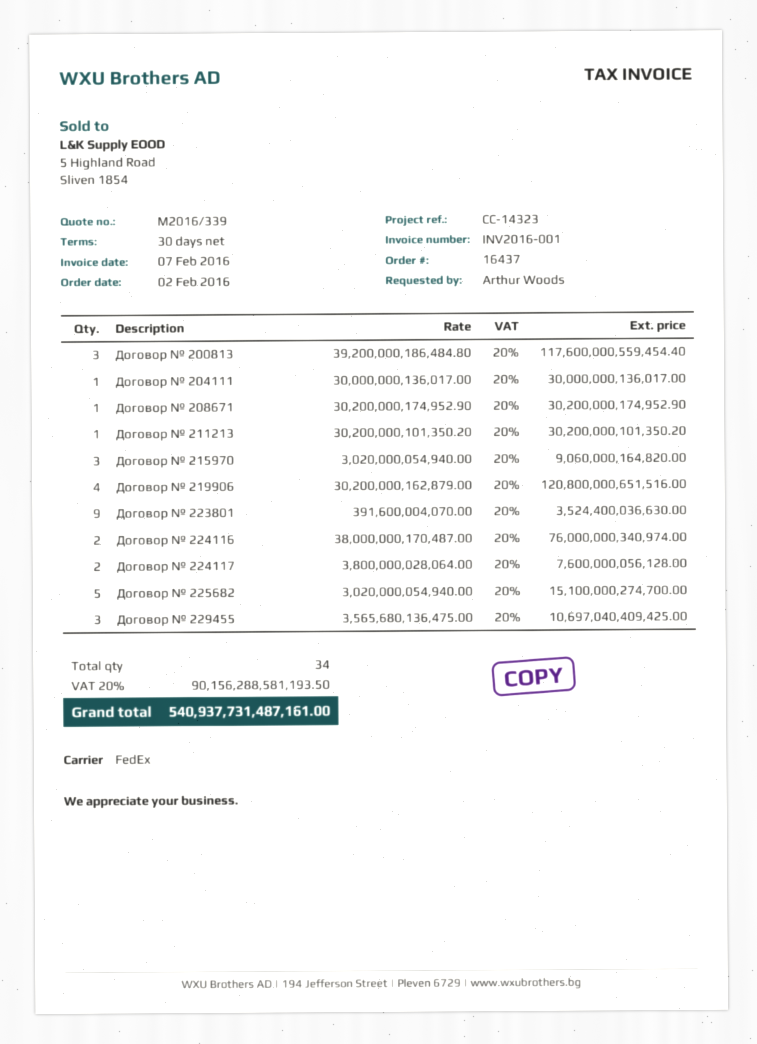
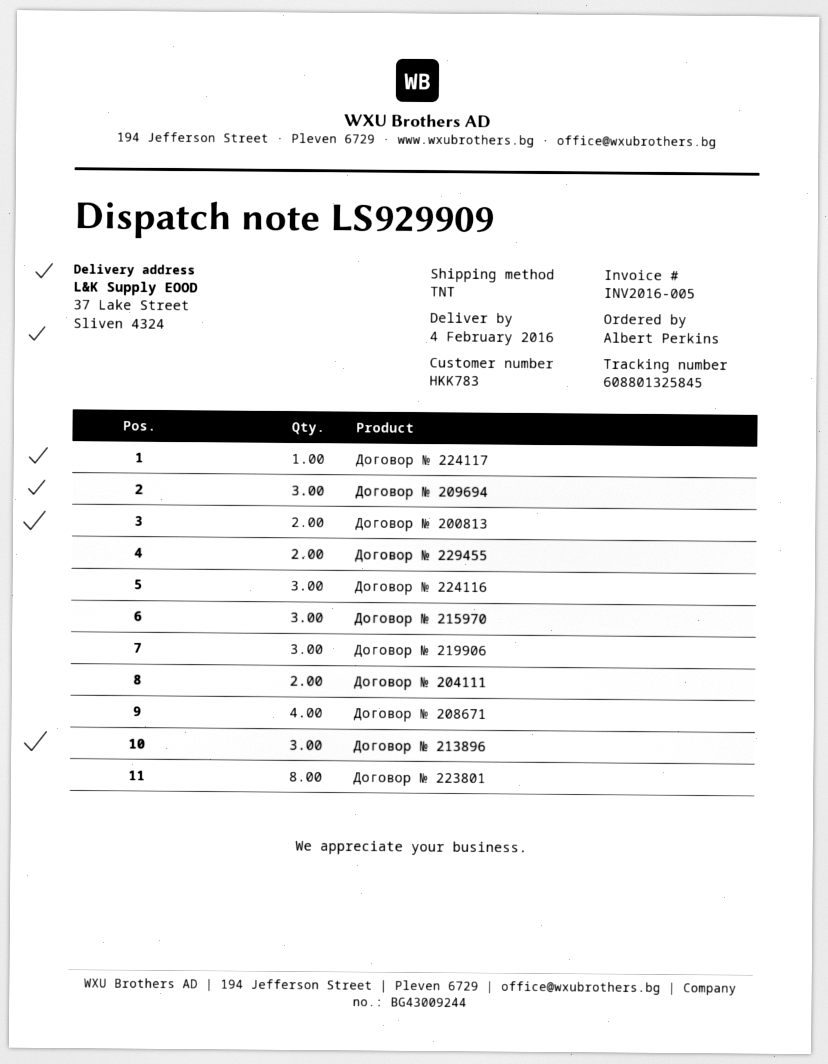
invoice number: INV2016-001 -> INV2016-005
ordered by: Arthur Woods -> Albert Perkins
shipping method: FedEx -> TNT
Договор № 200813: 3 -> 2
Договор № 204111: 1 -> 2
Договор № 208671: 1 -> 4
Договор № 211213: 1 -> none
Договор № 219906: 4 -> 3
Договор № 223801: 9 -> 8
Договор № 224116: 2 -> 3
Договор № 224117: 2 -> 1
Договор № 225682: 5 -> none
Договор № 229455: 3 -> 2
Договор № 209694: none -> 3
Договор № 213896: none -> 3

